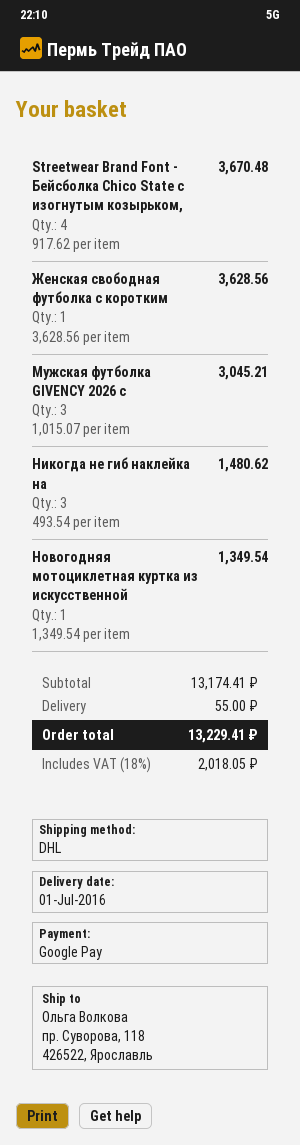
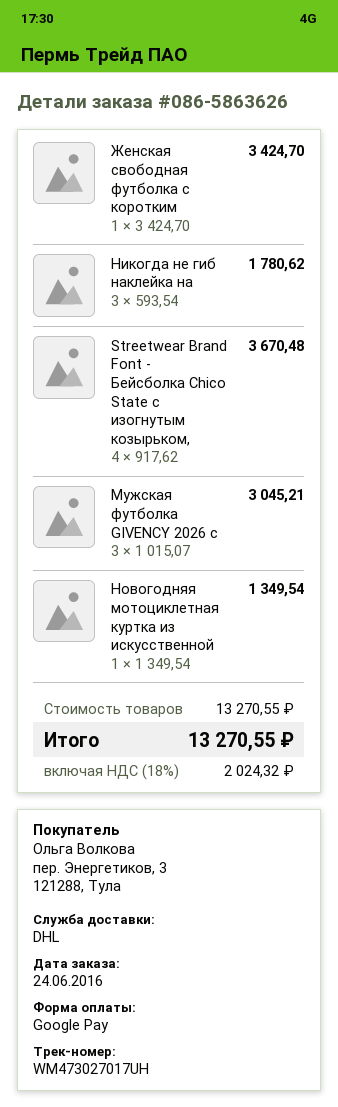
Женская свободная футболка с коротким: 1 x 3628.56 = 3628.56 -> 1 x 3424.70 = 3424.70
Никогда не гиб наклейка на: 3 x 493.54 = 1480.62 -> 3 x 593.54 = 1780.62
subtotal: 13174.41 -> 13270.55
shipping: 55.00 -> none
tax: 18% = 2018.05 -> 18% = 2024.32
total: 13229.41 -> 13270.55

